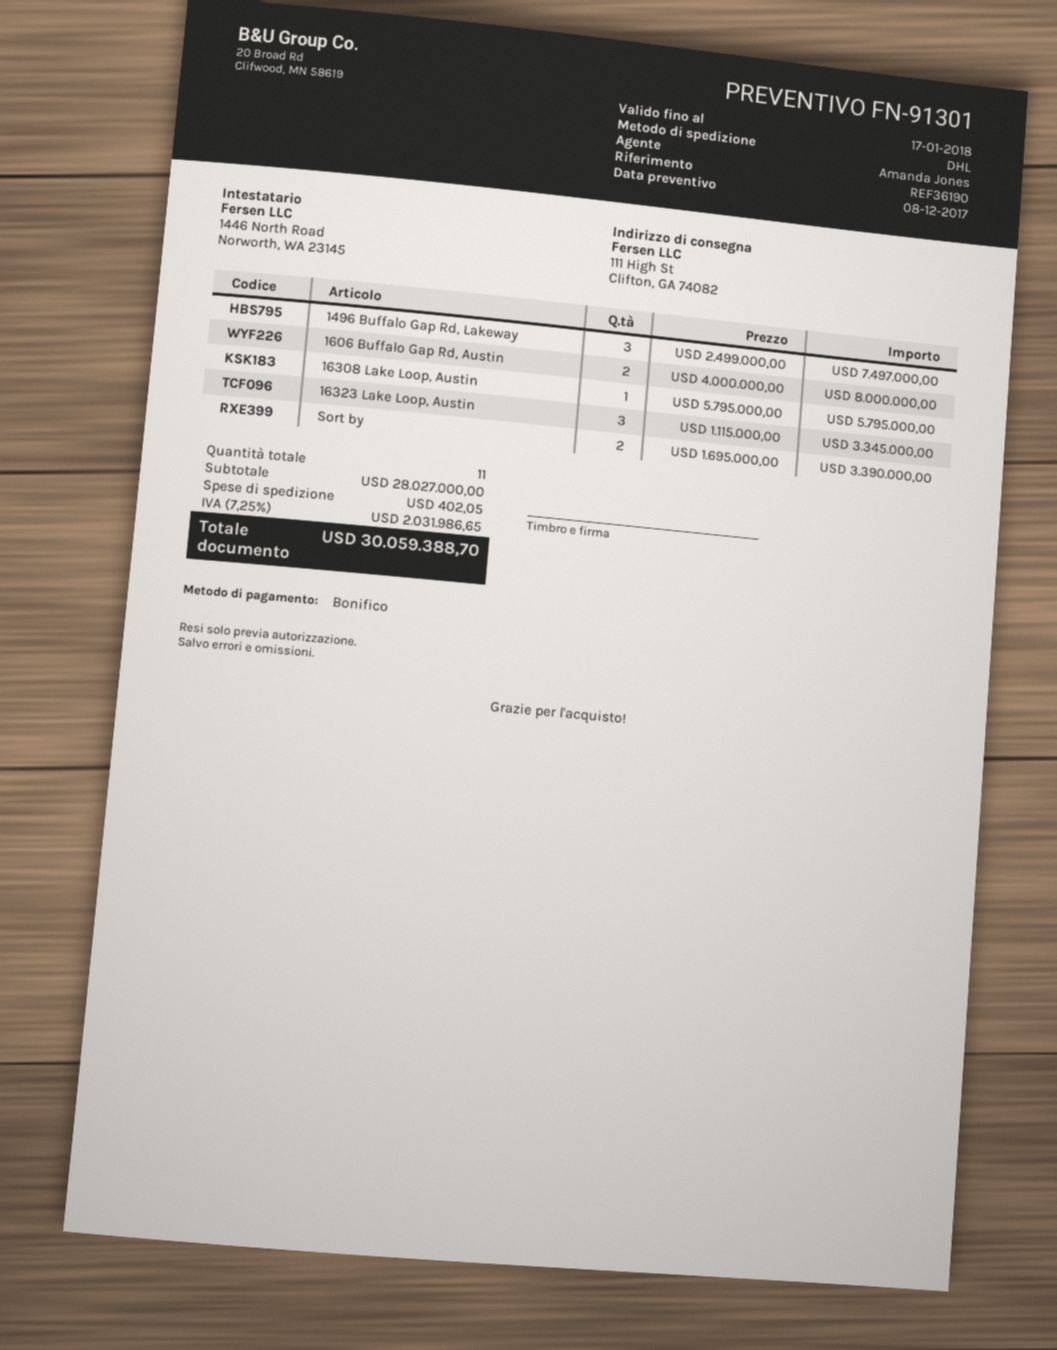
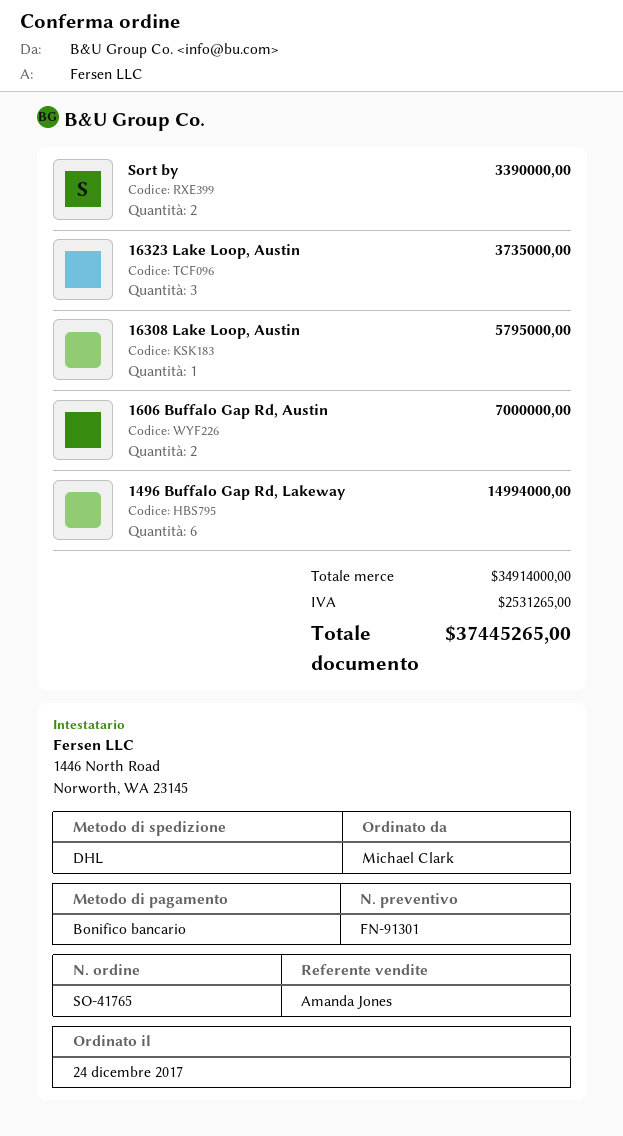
1496 Buffalo Gap Rd, Lakeway: 3 for 7497000.00 -> 6 for 14994000.00
1606 Buffalo Gap Rd, Austin: 2 for 8000000.00 -> 2 for 7000000.00
16323 Lake Loop, Austin: 3 for 3345000.00 -> 3 for 3735000.00
subtotal: 28027000.00 -> 34914000.00
shipping: 402.05 -> none
tax: 2031986.65 -> 2531265.00
total: 30059388.70 -> 37445265.00

